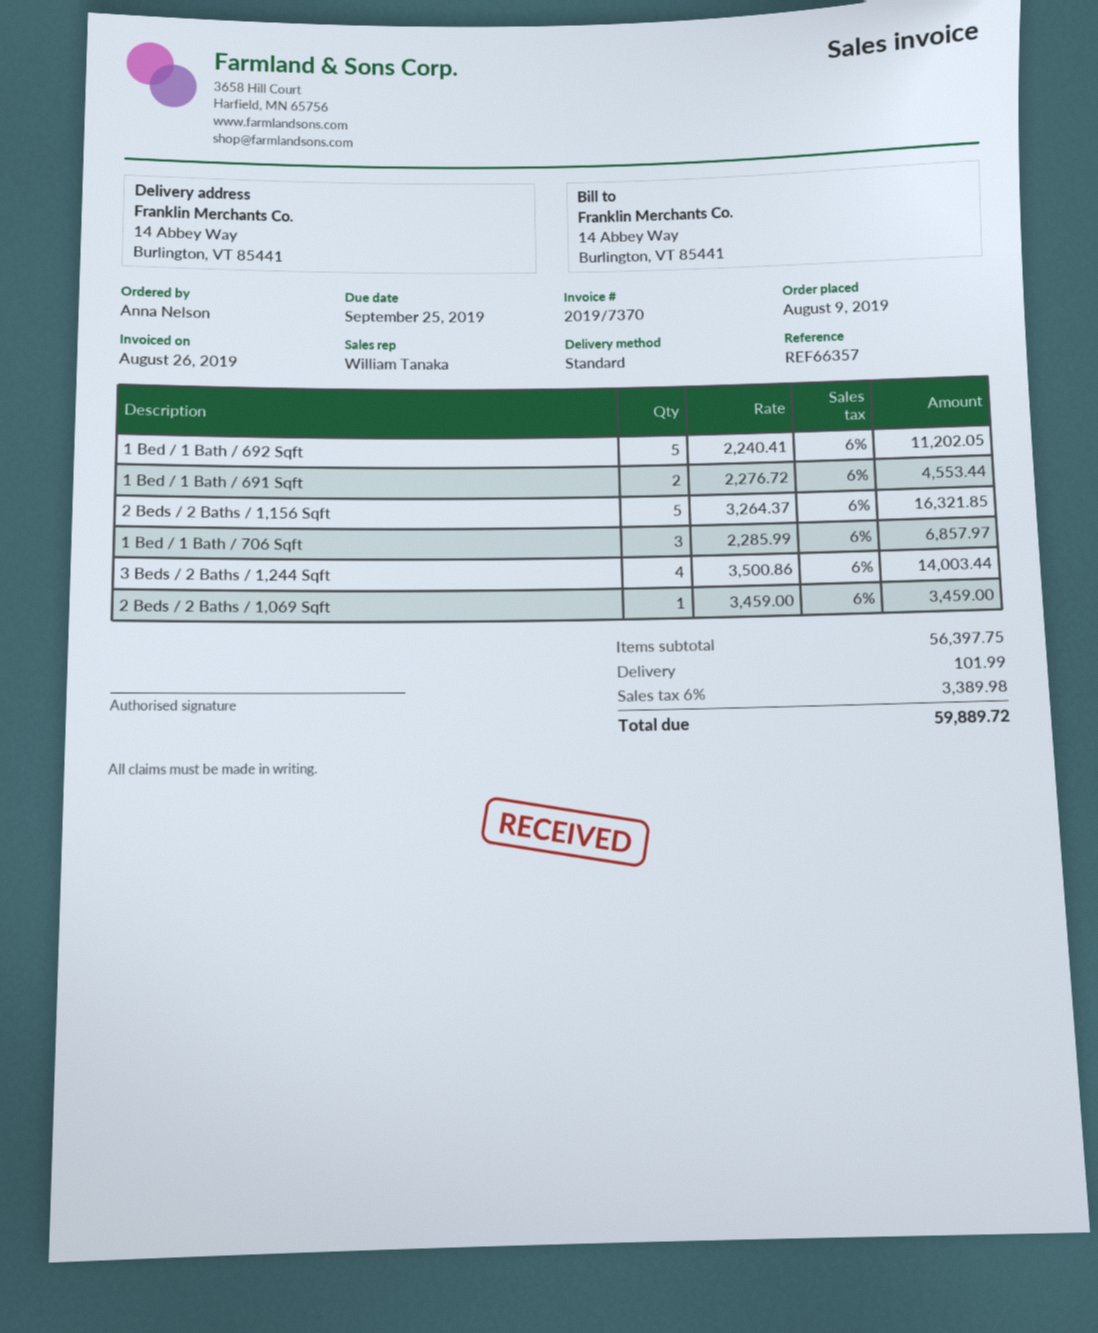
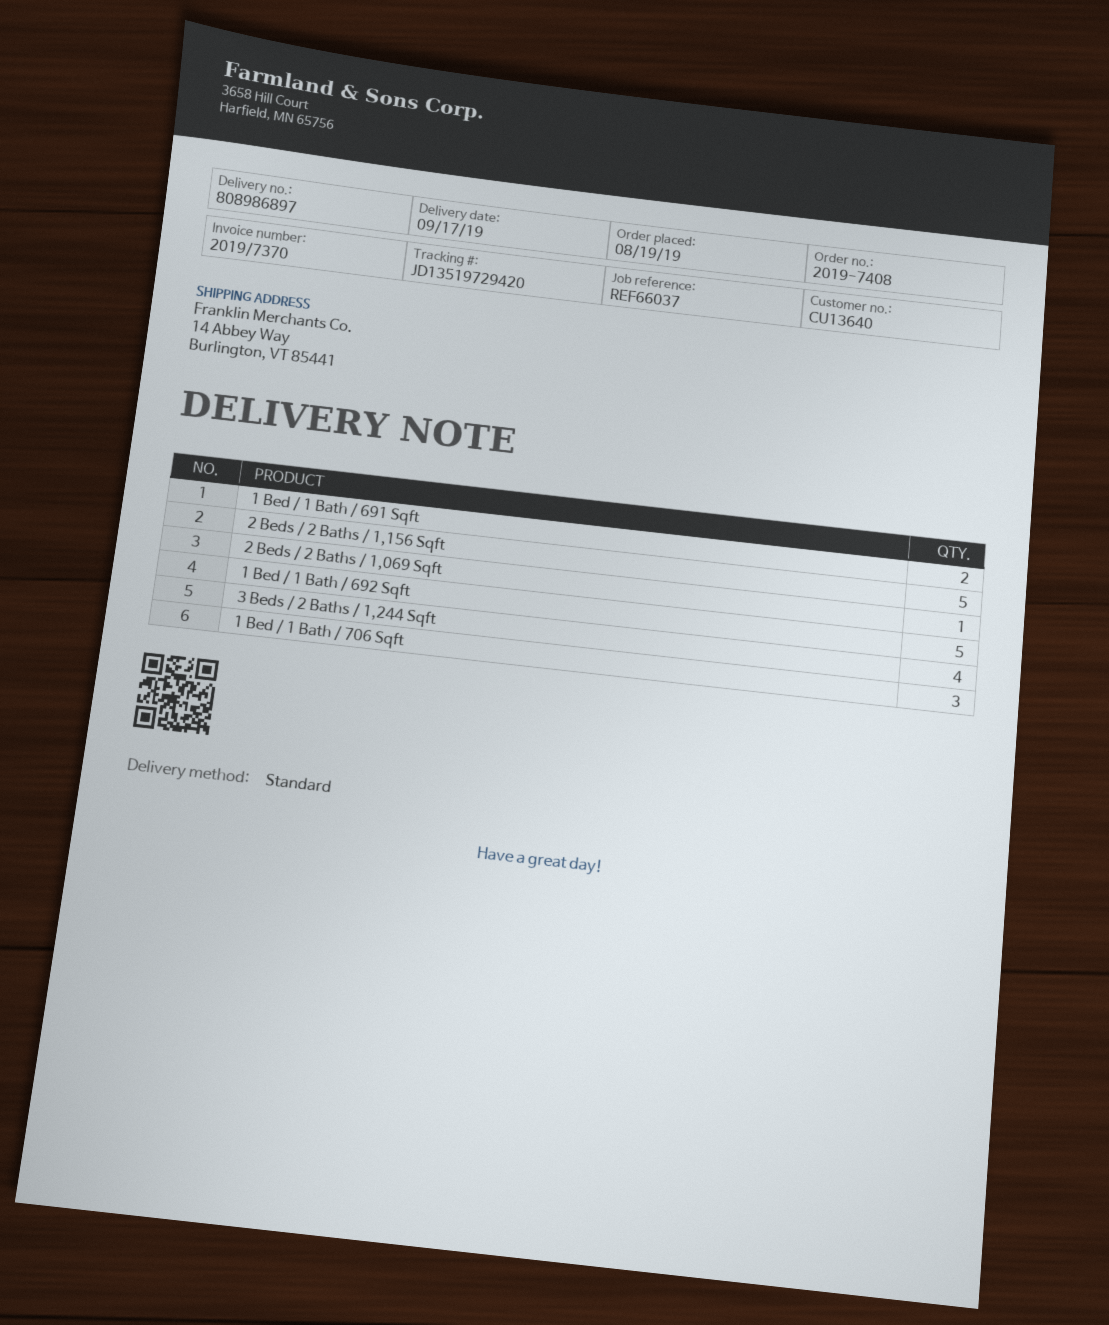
order date: 2019-08-09 -> 2019-08-19
reference: REF66357 -> REF66037

